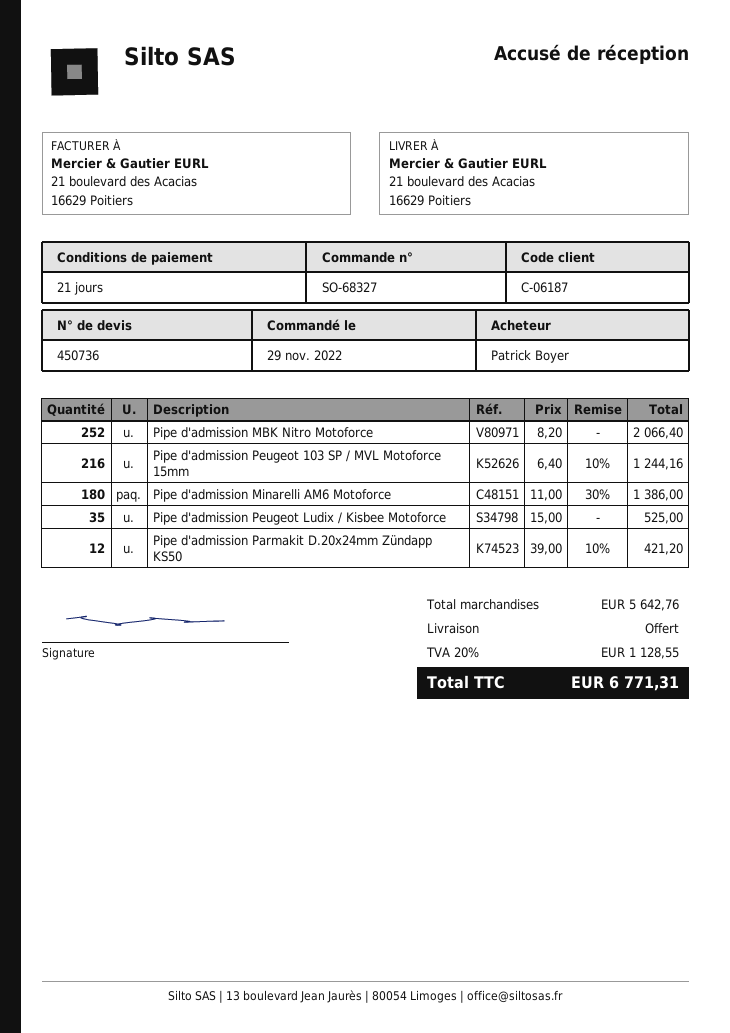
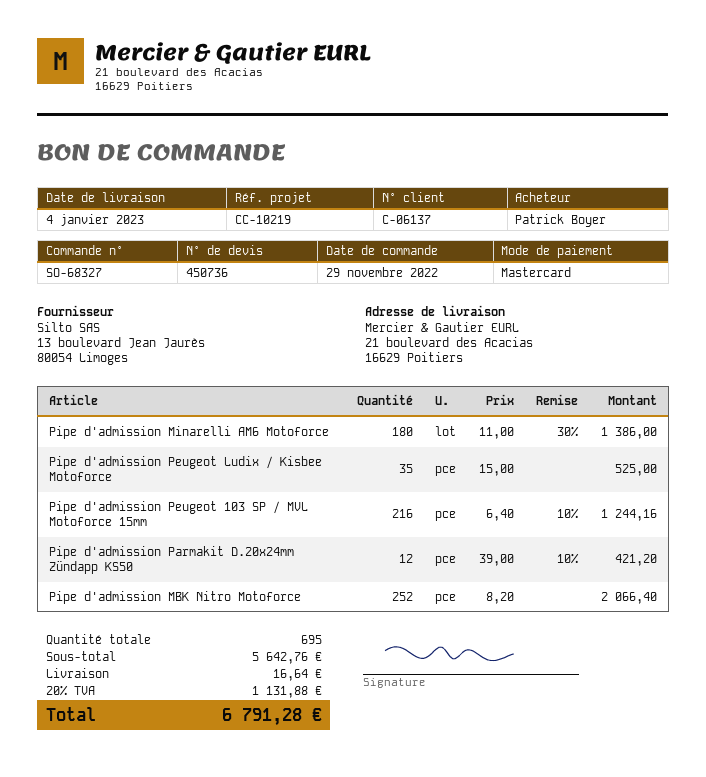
customer number: C-06187 -> C-06137
shipping: 0.00 -> 16.64
tax: 20% = 1128.55 -> 20% = 1131.88
total: 6771.31 -> 6791.28

